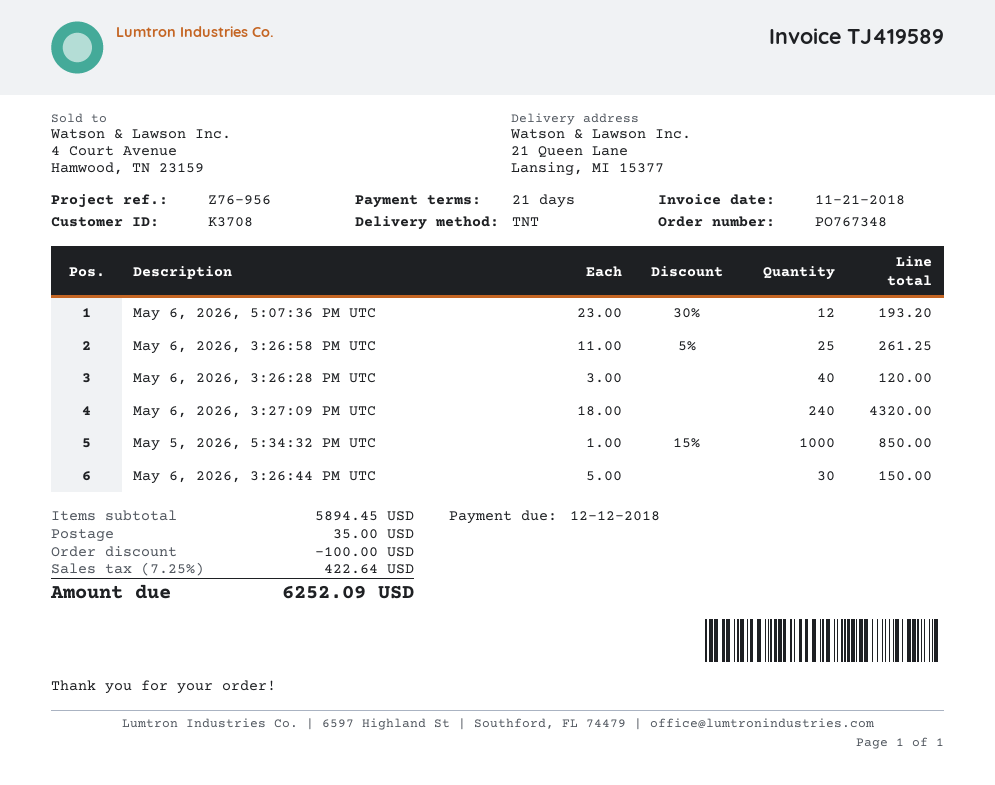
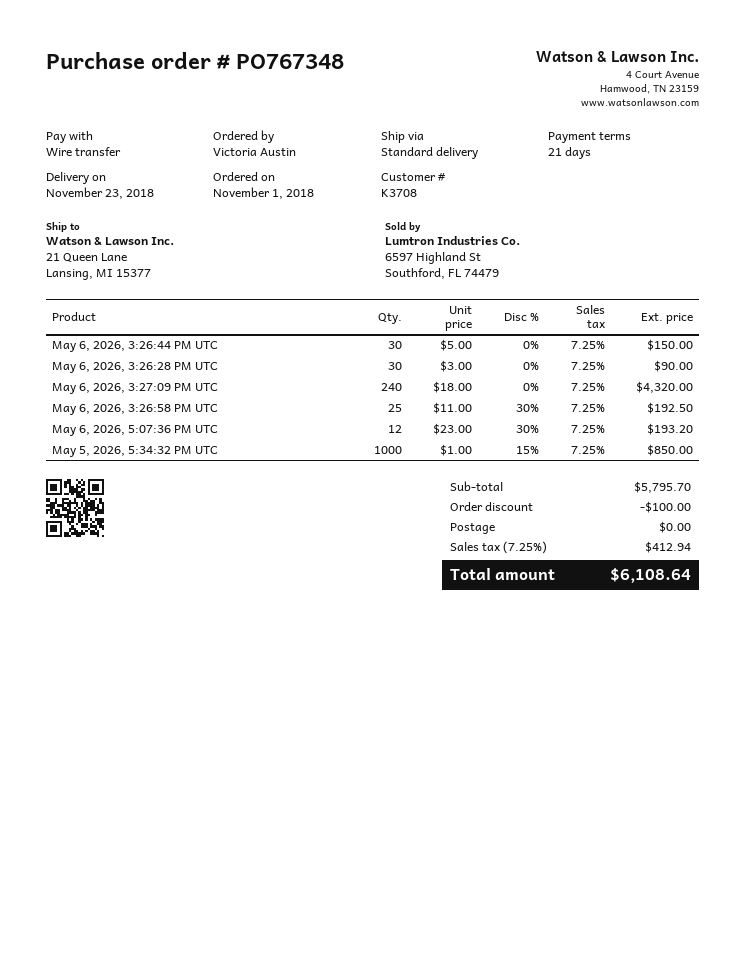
shipping method: TNT -> standard
May 6, 2026, 3:26:58 PM UTC: 25 x 11.00 - 5% = 261.25 -> 25 x 11.00 - 30% = 192.50
May 6, 2026, 3:26:28 PM UTC: 40 x 3.00 = 120.00 -> 30 x 3.00 = 90.00
subtotal: 5894.45 -> 5795.70
shipping: 35.00 -> 0.00
tax: 7.25% = 422.64 -> 7.25% = 412.94
total: 6252.09 -> 6108.64

